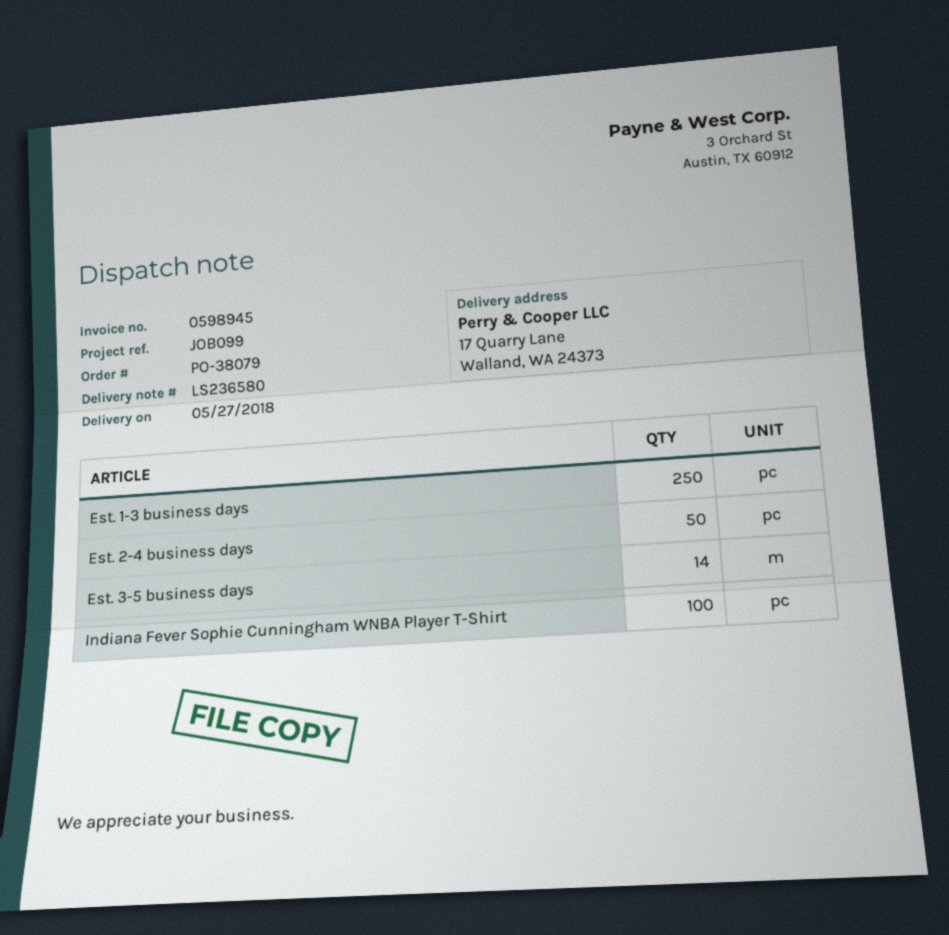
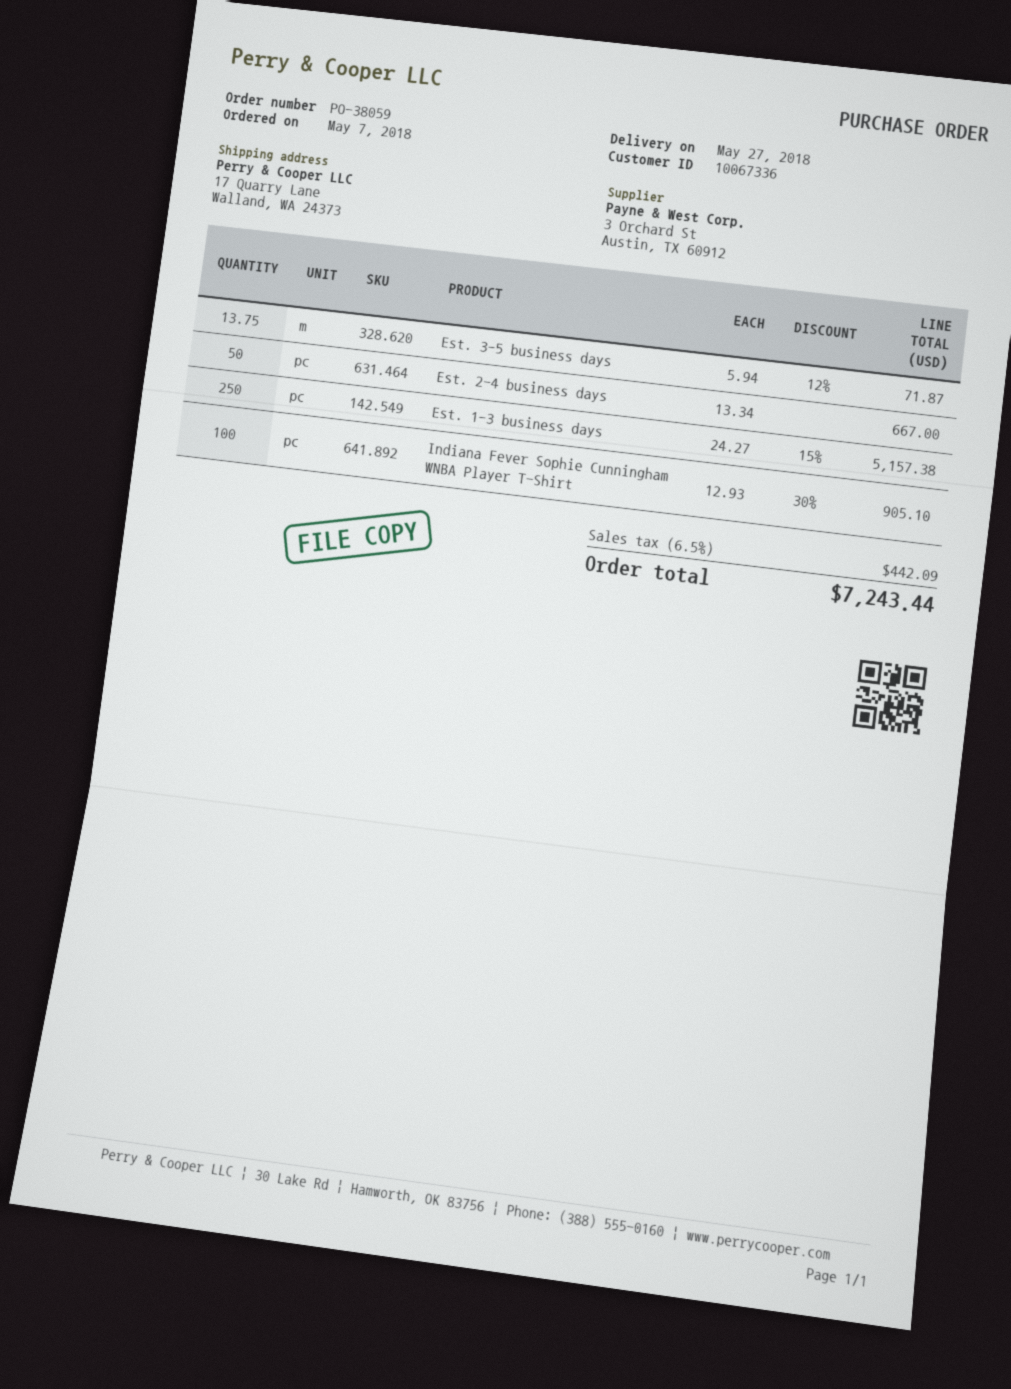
order number: PO-38079 -> PO-38059
Est. 3-5 business days: 14 -> 13.75

